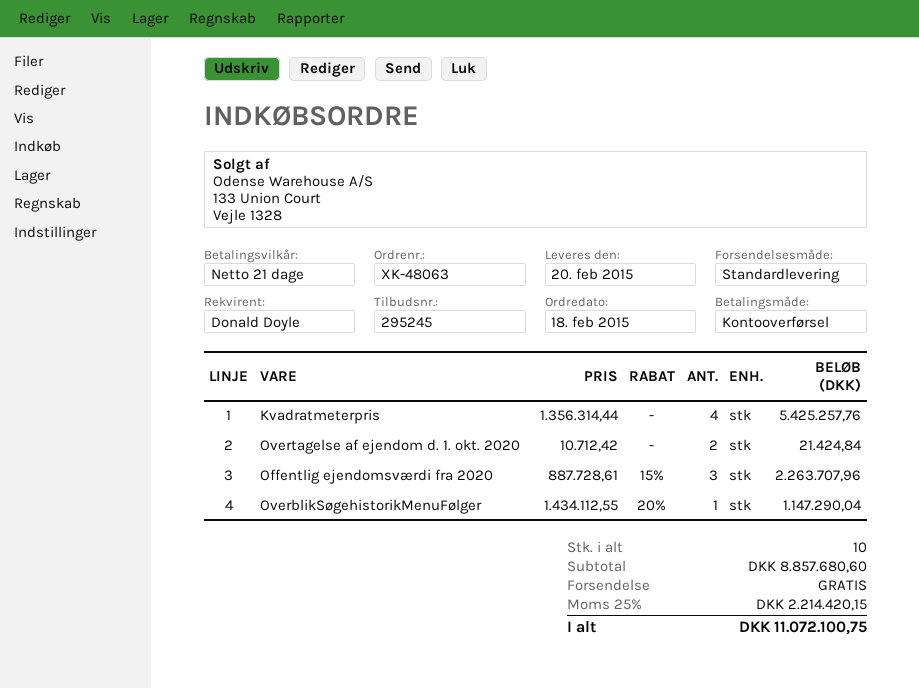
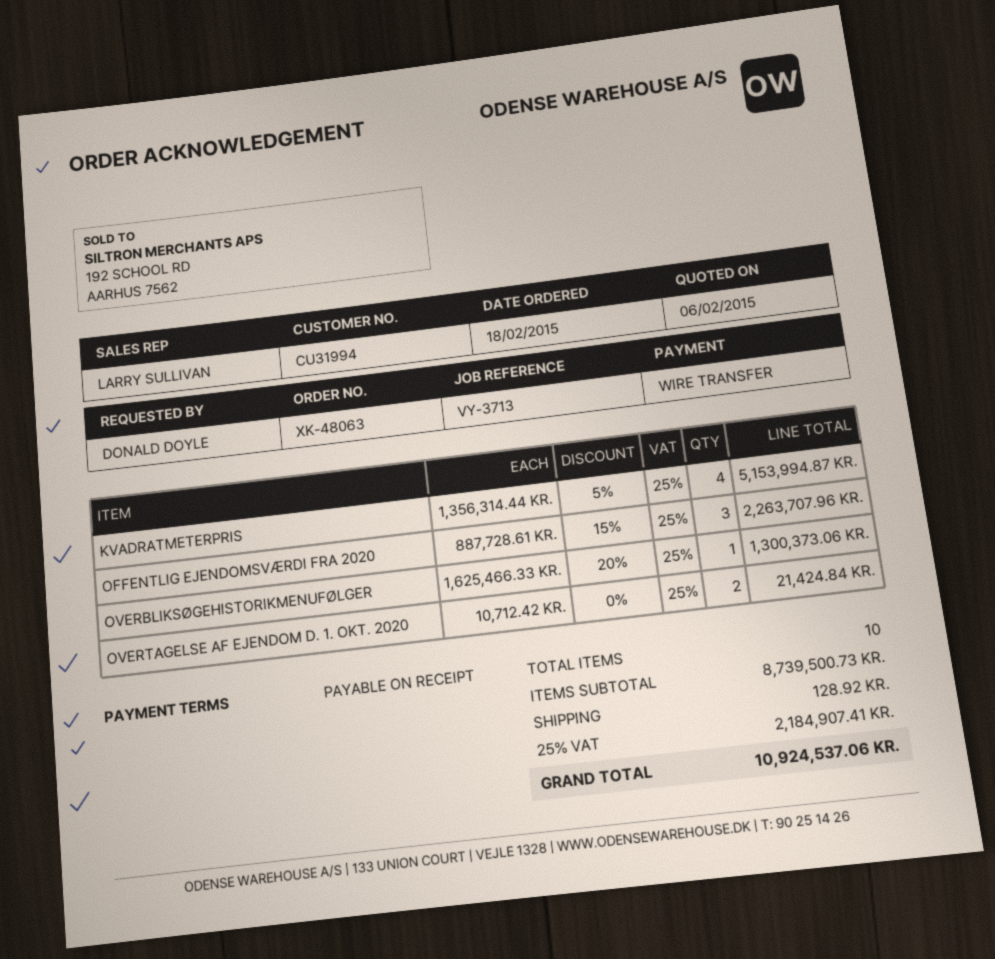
payment terms: 21 days -> on receipt
Kvadratmeterpris: 4 x 1356314.44 = 5425257.76 -> 4 x 1356314.44 - 5% = 5153994.87
OverblikSøgehistorikMenuFølger: 1 x 1434112.55 - 20% = 1147290.04 -> 1 x 1625466.33 - 20% = 1300373.06
subtotal: 8857680.60 -> 8739500.73
shipping: 0.00 -> 128.92
tax: 25% = 2214420.15 -> 25% = 2184907.41
total: 11072100.75 -> 10924537.06

